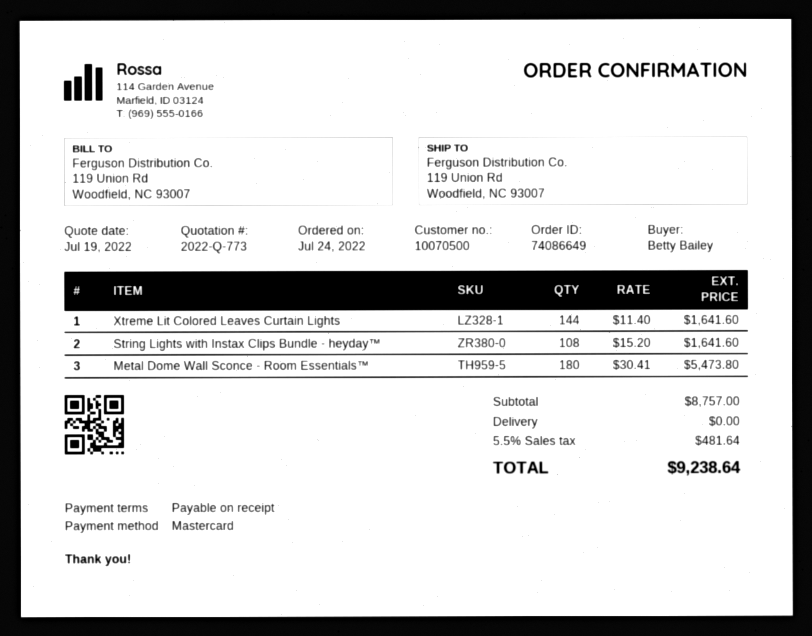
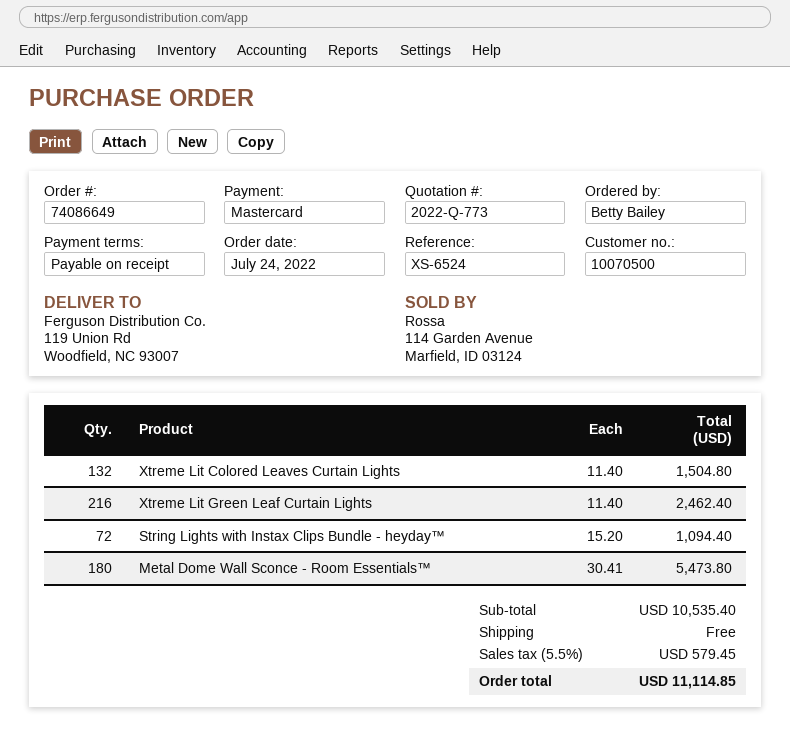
Xtreme Lit Colored Leaves Curtain Lights: 144 x 11.40 = 1641.60 -> 132 x 11.40 = 1504.80
String Lights with Instax Clips Bundle - heyday™: 108 x 15.20 = 1641.60 -> 72 x 15.20 = 1094.40
Xtreme Lit Green Leaf Curtain Lights: none -> 216 x 11.40 = 2462.40
subtotal: 8757.00 -> 10535.40
tax: 5.5% = 481.64 -> 5.5% = 579.45
total: 9238.64 -> 11114.85

